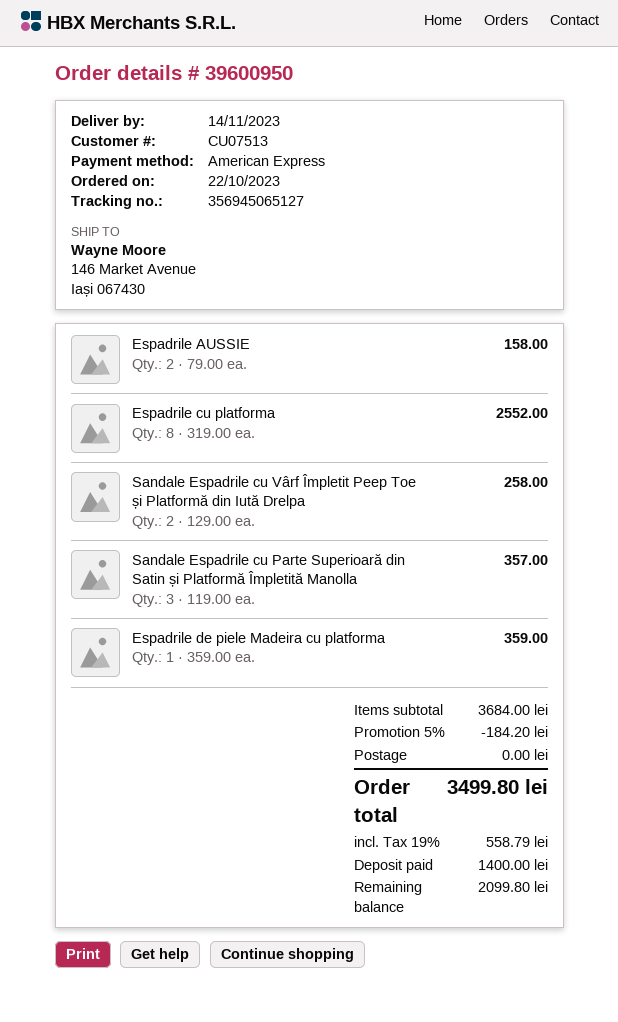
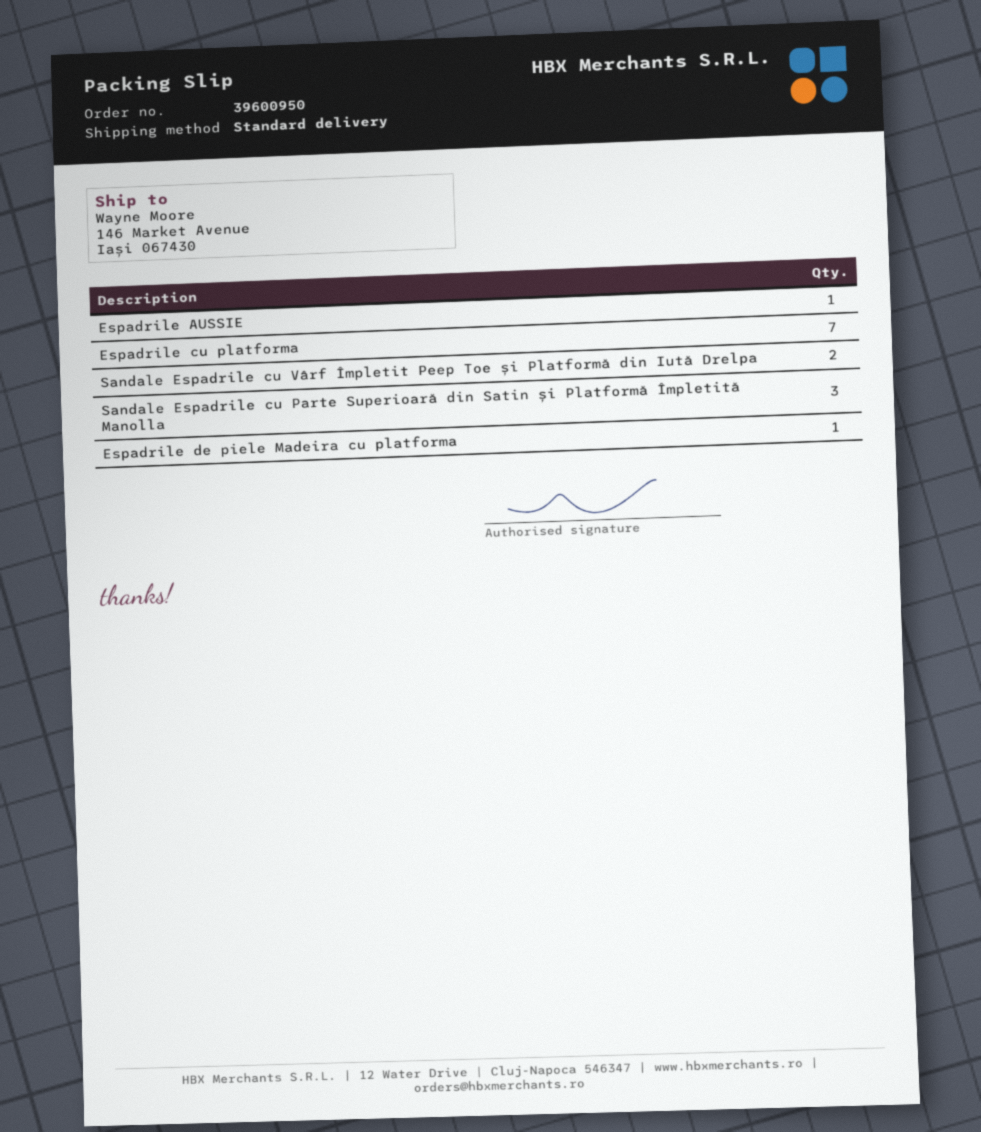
Espadrile AUSSIE: 2 -> 1
Espadrile cu platforma: 8 -> 7

